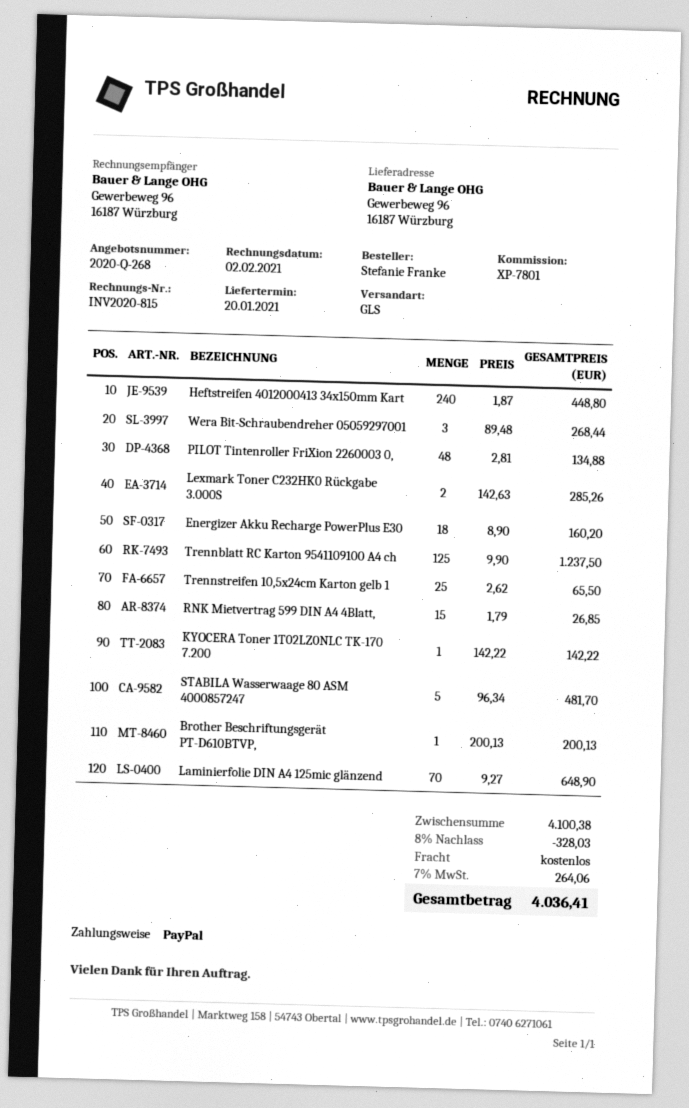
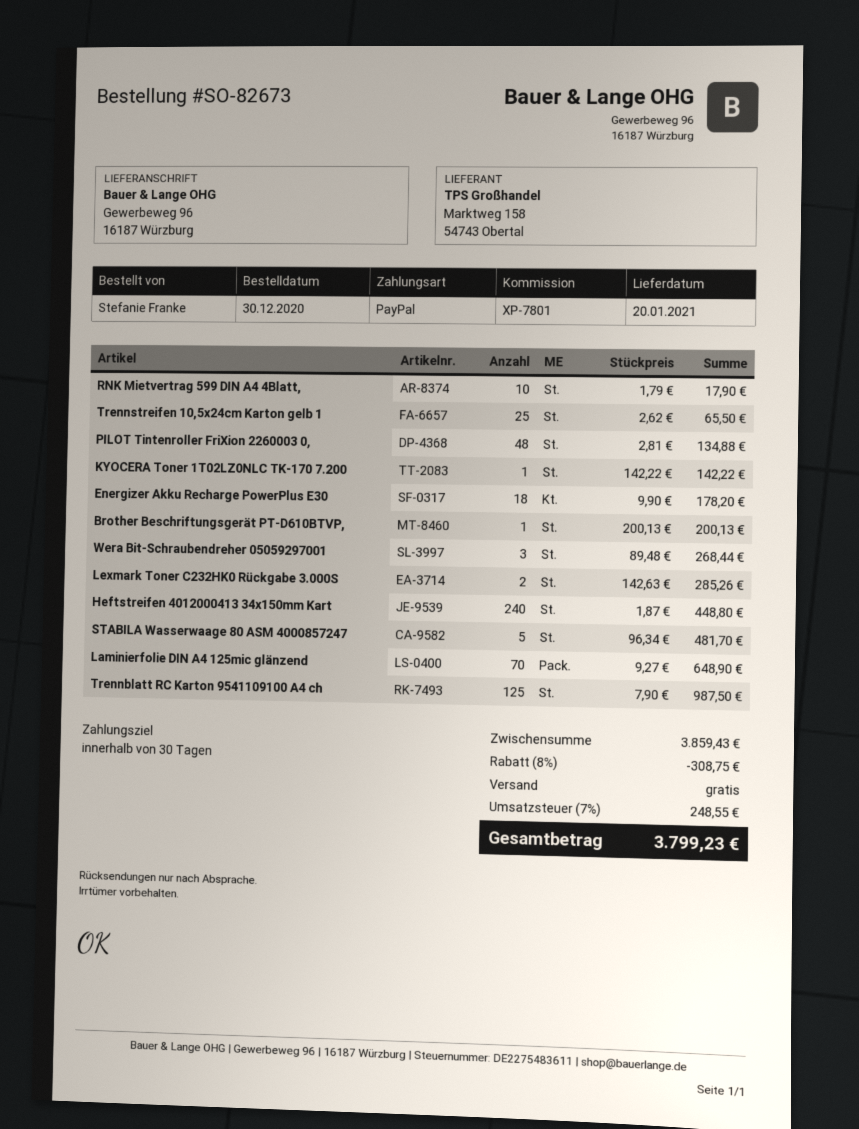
Energizer Akku Recharge PowerPlus E30: 18 x 8.90 = 160.20 -> 18 x 9.90 = 178.20
Trennblatt RC Karton 9541109100 A4 ch: 125 x 9.90 = 1237.50 -> 125 x 7.90 = 987.50
RNK Mietvertrag 599 DIN A4 4Blatt,: 15 x 1.79 = 26.85 -> 10 x 1.79 = 17.90
subtotal: 4100.38 -> 3859.43
discount: 8% = 328.03 -> 8% = 308.75
tax: 7% = 264.06 -> 7% = 248.55
total: 4036.41 -> 3799.23

